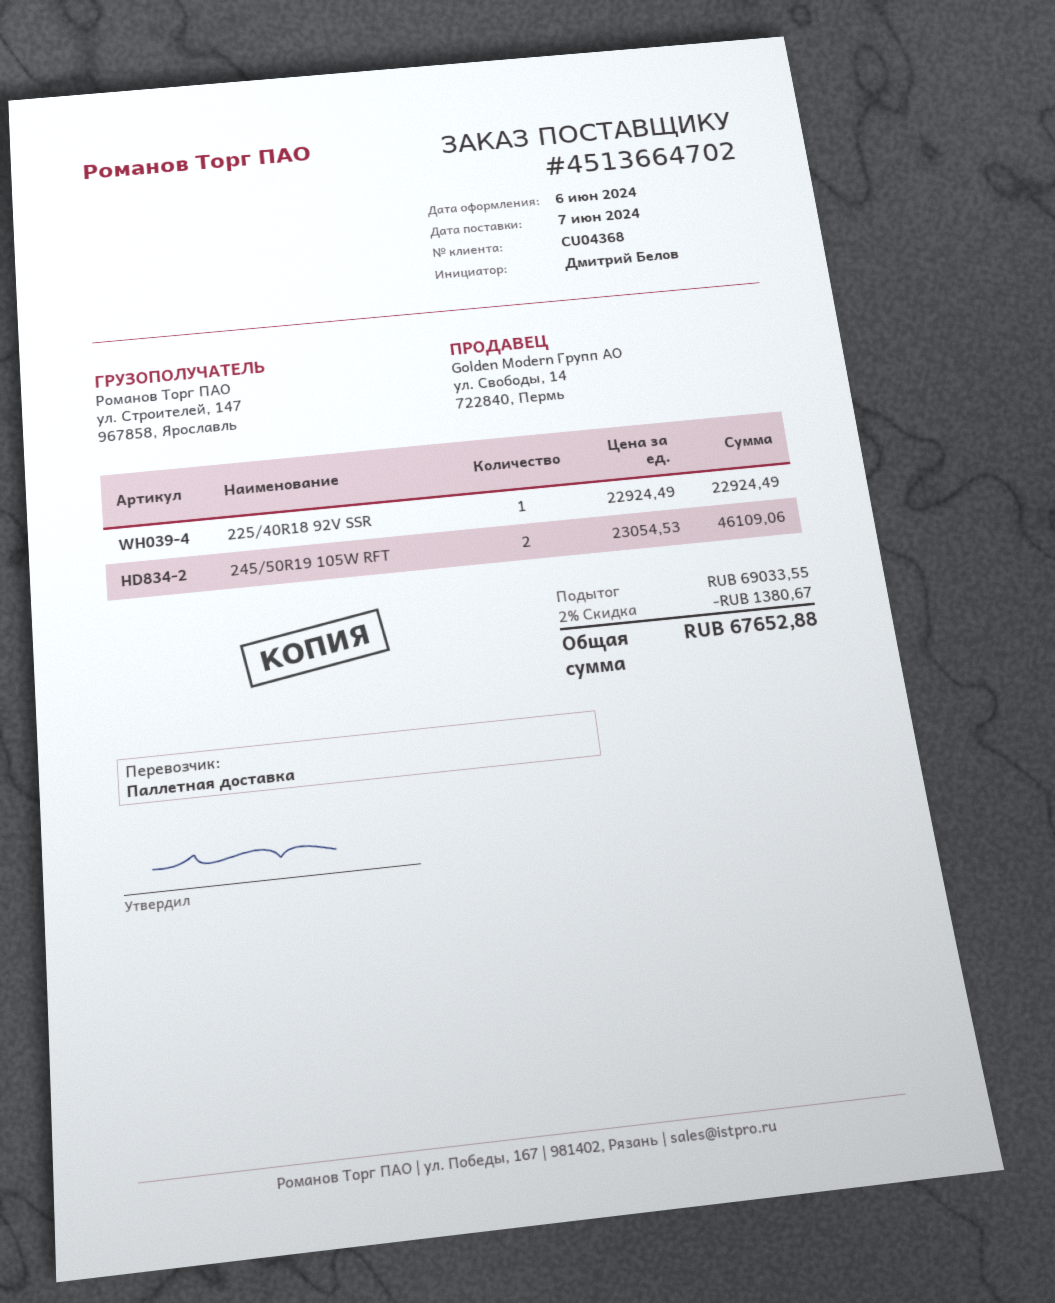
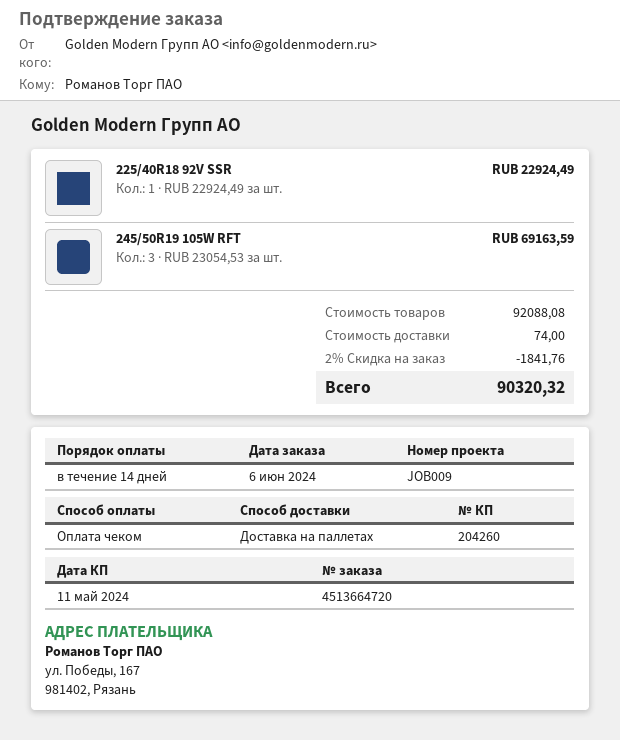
order number: 4513664702 -> 4513664720
245/50R19 105W RFT: 2 x 23054.53 = 46109.06 -> 3 x 23054.53 = 69163.59
subtotal: 69033.55 -> 92088.08
discount: 2% = 1380.67 -> 2% = 1841.76
shipping: none -> 74.00
total: 67652.88 -> 90320.32

